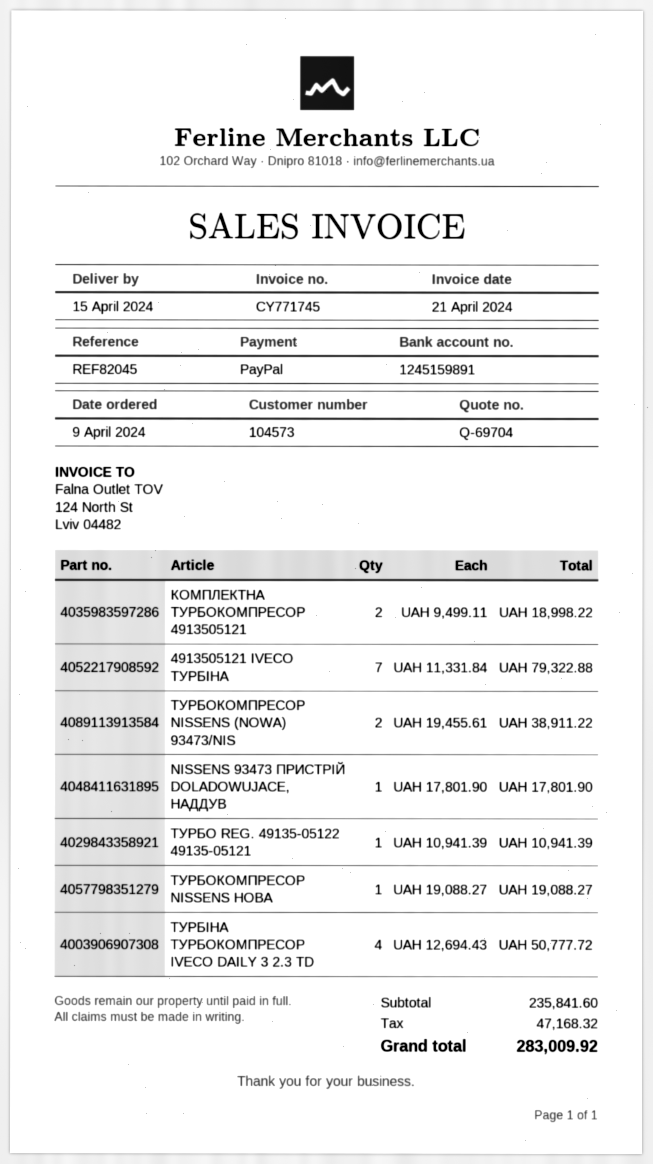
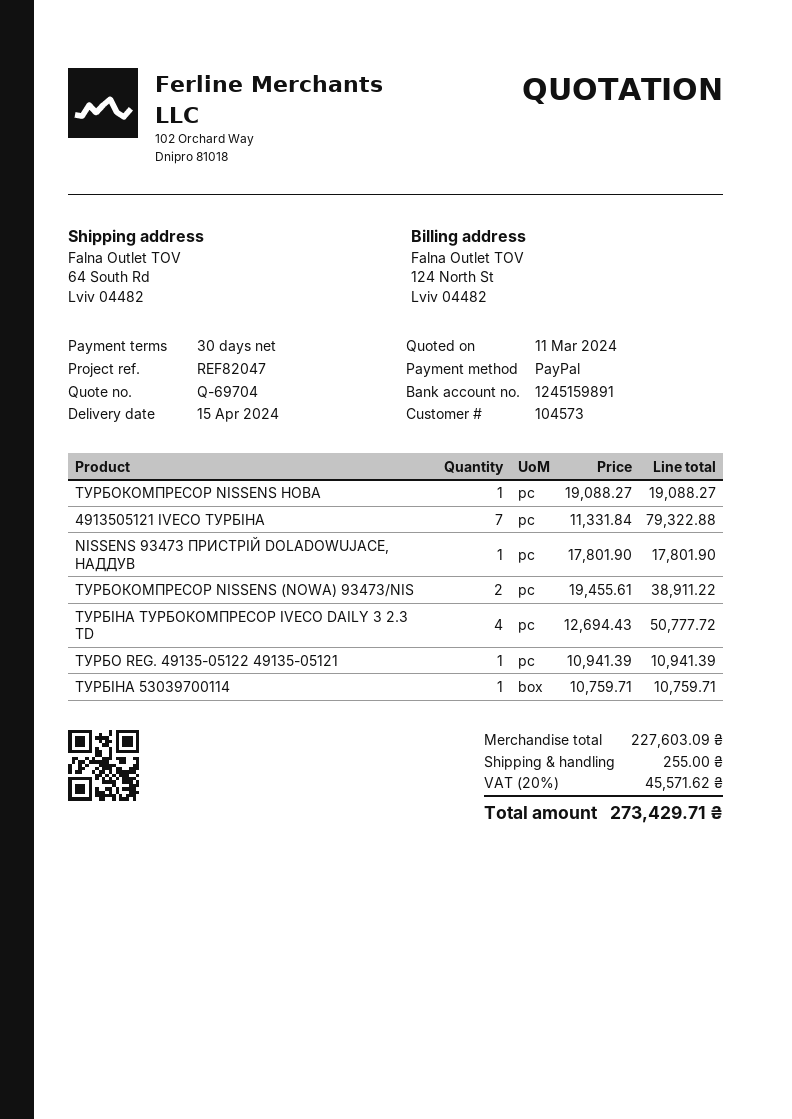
reference: REF82045 -> REF82047
КОМПЛЕКТНА ТУРБОКОМПРЕСОР 4913505121: 2 x 9499.11 = 18998.22 -> none
ТУРБІНА 53039700114: none -> 1 x 10759.71 = 10759.71
subtotal: 235841.60 -> 227603.09
shipping: none -> 255.00
tax: 47168.32 -> 45571.62
total: 283009.92 -> 273429.71

